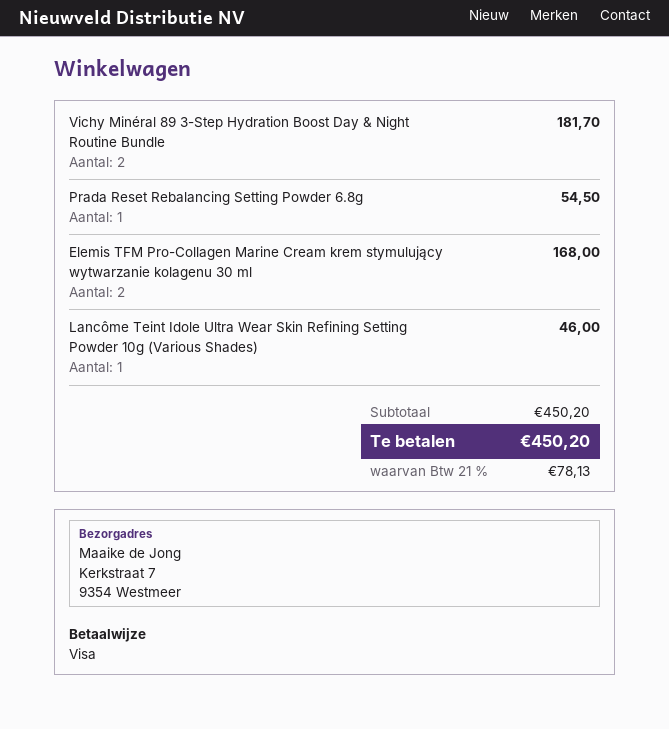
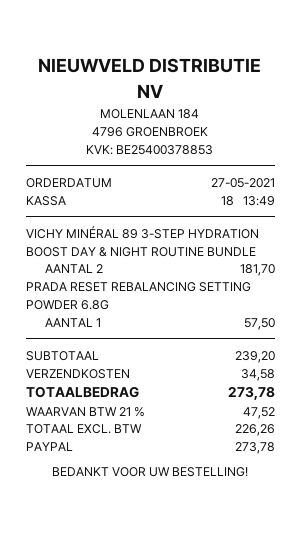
payment method: Visa -> PayPal
Prada Reset Rebalancing Setting Powder 6.8g: 1 for 54.50 -> 1 for 57.50
Elemis TFM Pro-Collagen Marine Cream krem stymulujący wytwarzanie kolagenu 30 ml: 2 for 168.00 -> none
Lancôme Teint Idole Ultra Wear Skin Refining Setting Powder 10g (Various Shades): 1 for 46.00 -> none
subtotal: 450.20 -> 239.20
shipping: none -> 34.58
tax: 21% = 78.13 -> 21% = 47.52
total: 450.20 -> 273.78

